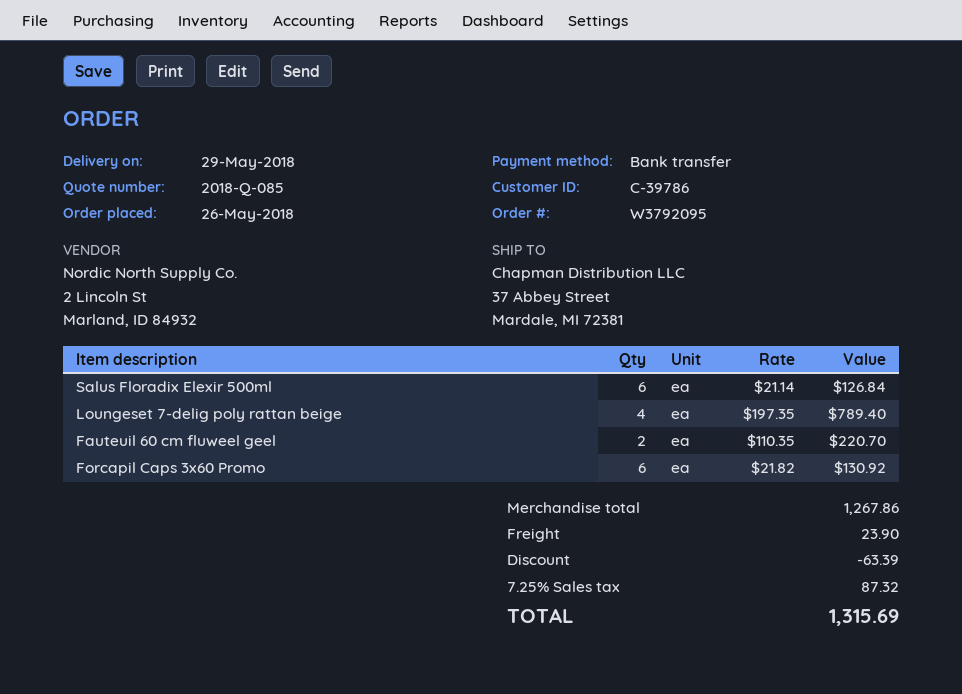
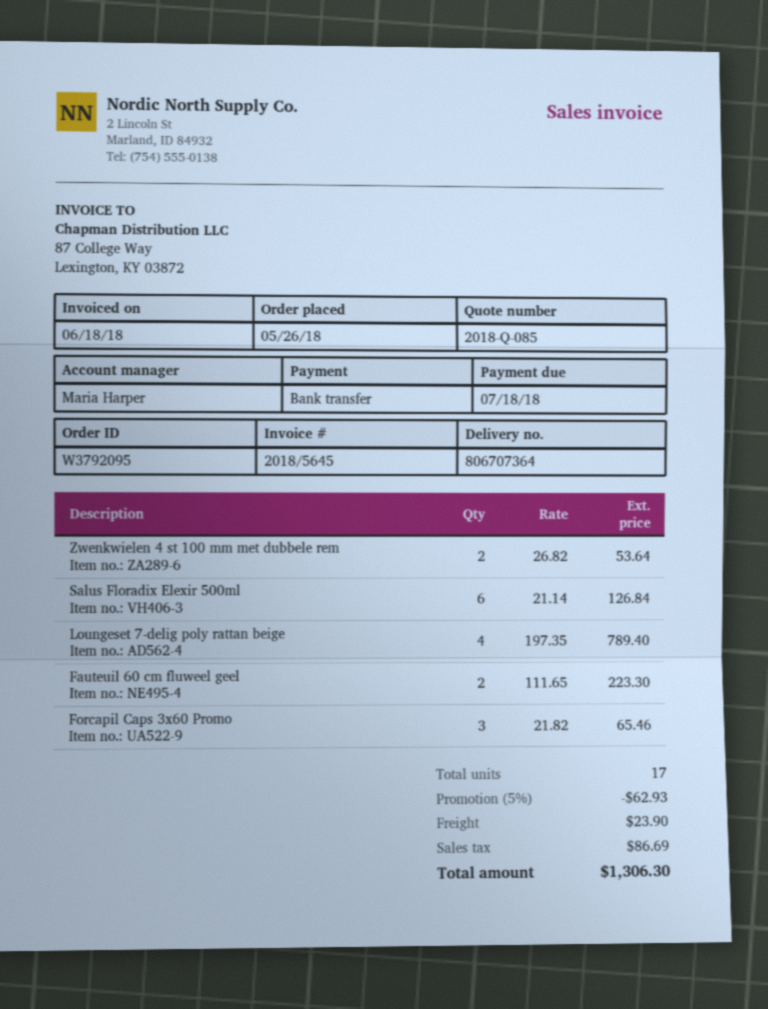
Fauteuil 60 cm fluweel geel: 2 x 110.35 = 220.70 -> 2 x 111.65 = 223.30
Forcapil Caps 3x60 Promo: 6 x 21.82 = 130.92 -> 3 x 21.82 = 65.46
Zwenkwielen 4 st 100 mm met dubbele rem: none -> 2 x 26.82 = 53.64
discount: 63.39 -> 62.93
tax: 87.32 -> 86.69
total: 1315.69 -> 1306.30

